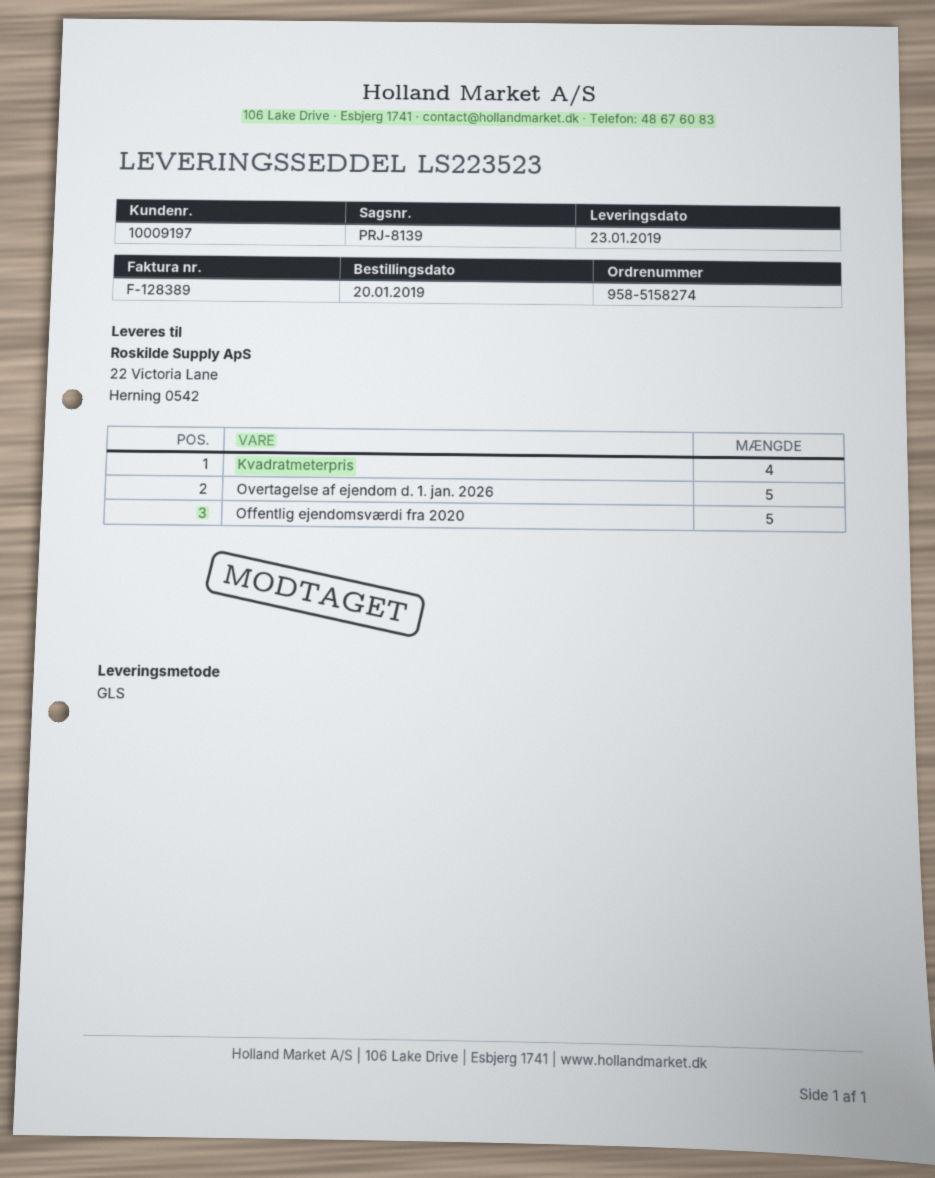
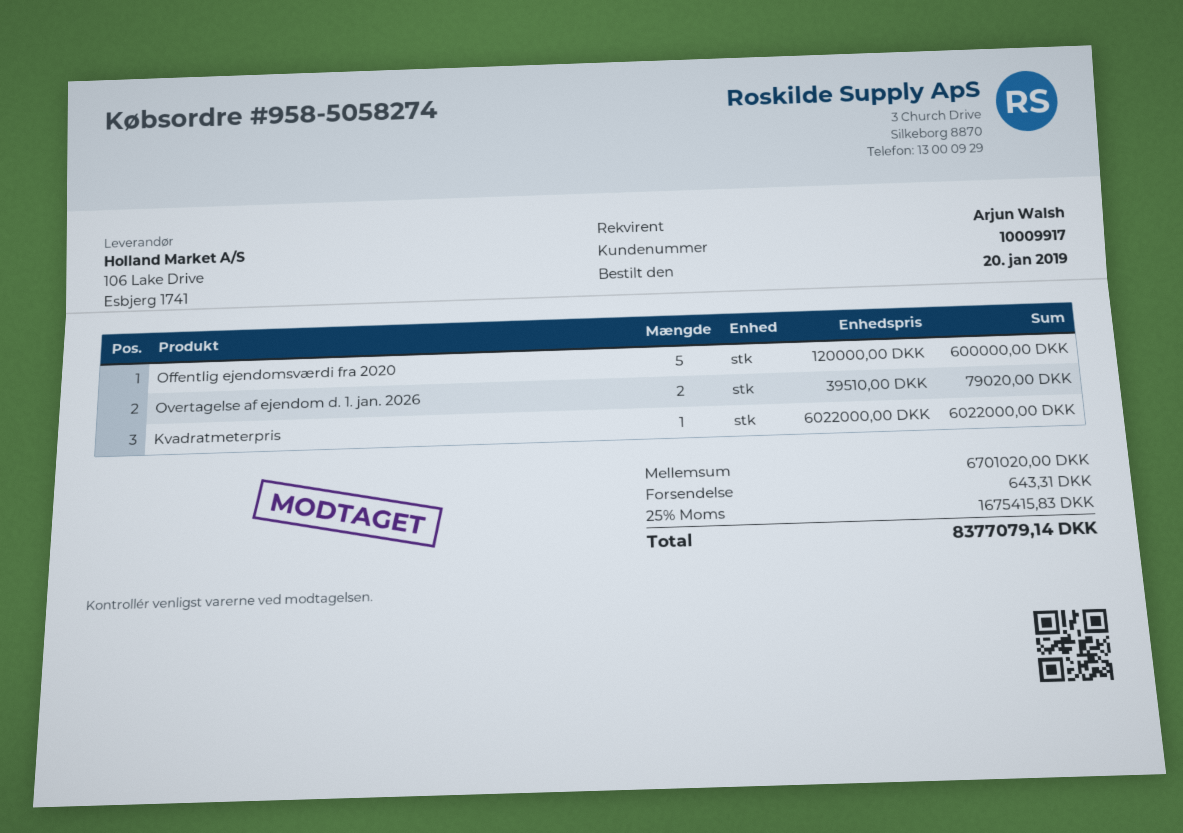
order number: 958-5158274 -> 958-5058274
customer number: 10009197 -> 10009917
Kvadratmeterpris: 4 -> 1
Overtagelse af ejendom d. 1. jan. 2026: 5 -> 2

